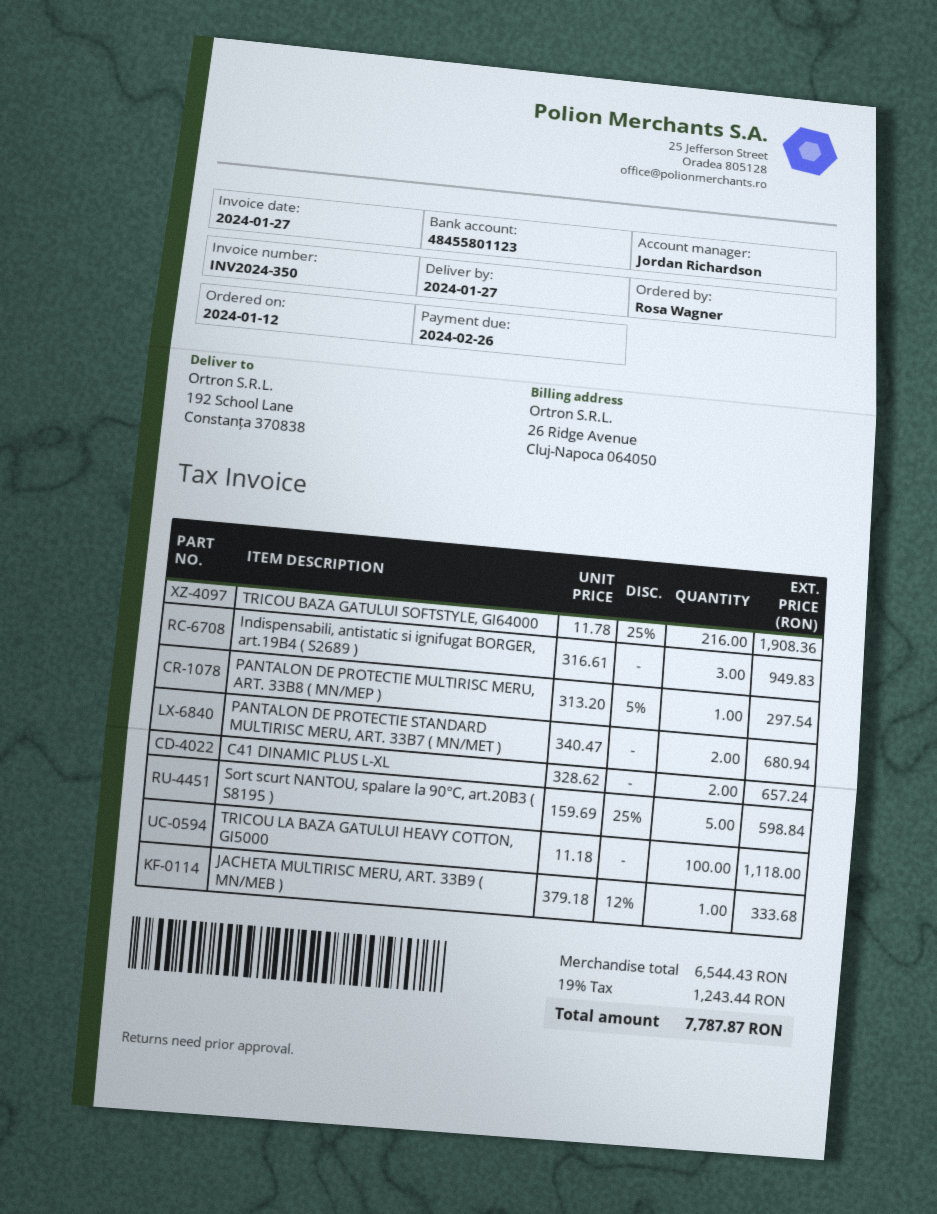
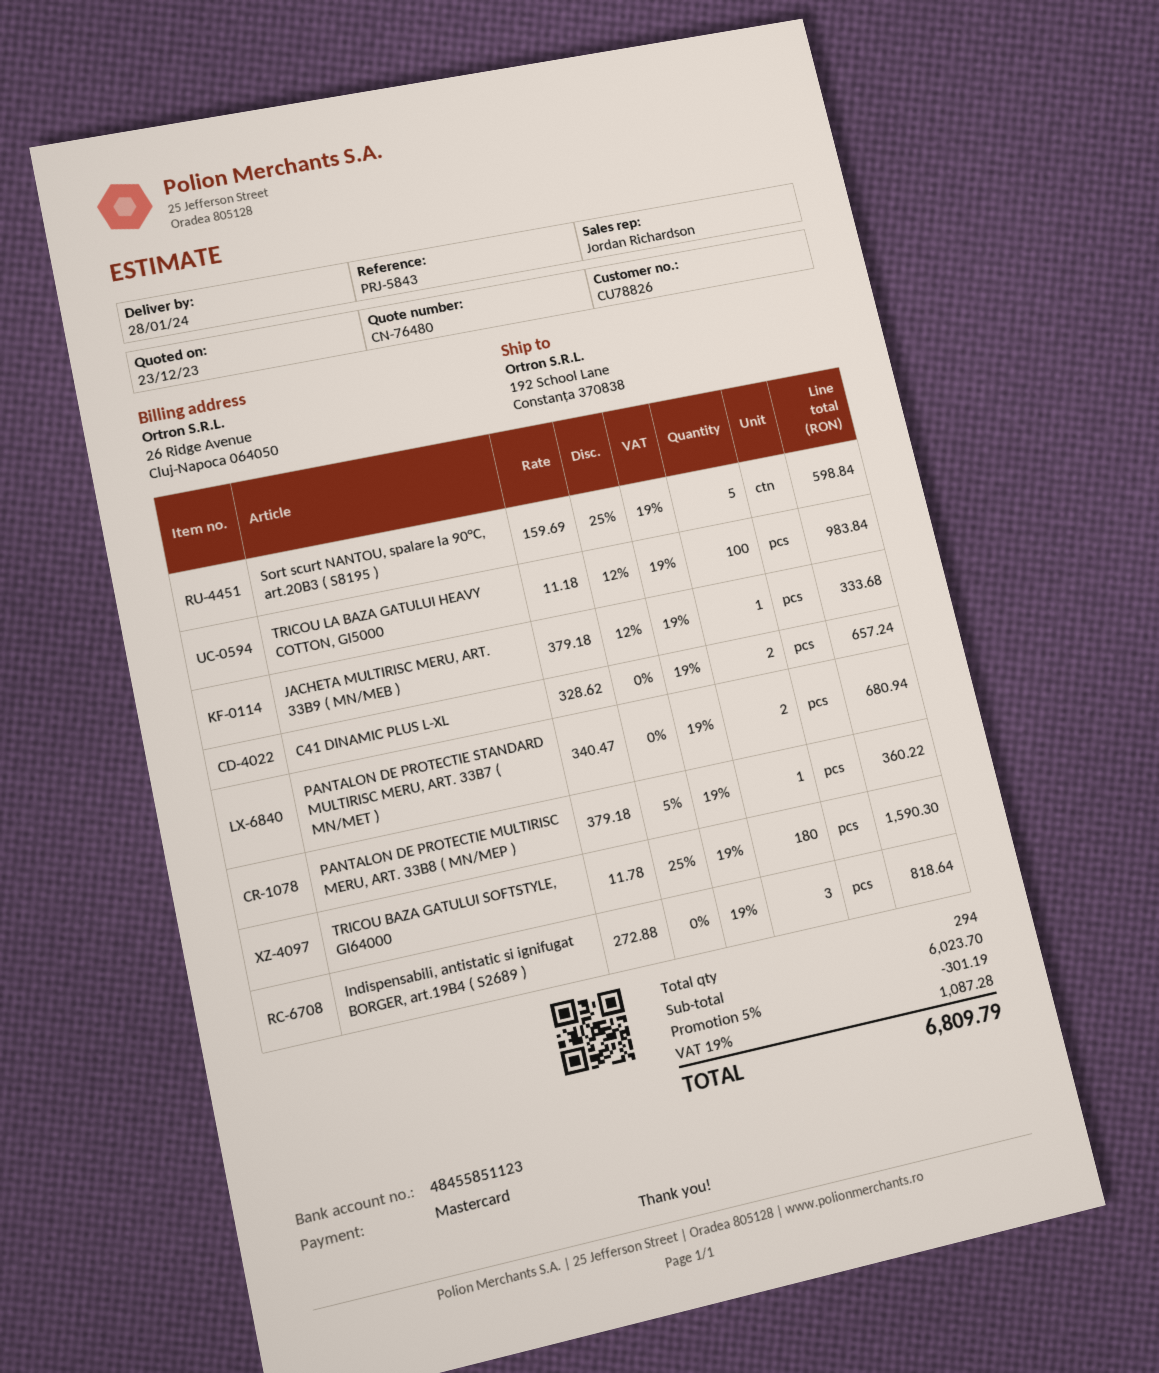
delivery date: 2024-01-27 -> 2024-01-28
bank account: 48455801123 -> 48455851123
TRICOU BAZA GATULUI SOFTSTYLE, GI64000: 216 x 11.78 - 25% = 1908.36 -> 180 x 11.78 - 25% = 1590.30
Indispensabili, antistatic si ignifugat BORGER, art.19B4 ( S2689 ): 3 x 316.61 = 949.83 -> 3 x 272.88 = 818.64
PANTALON DE PROTECTIE MULTIRISC MERU, ART. 33B8 ( MN/MEP ): 1 x 313.20 - 5% = 297.54 -> 1 x 379.18 - 5% = 360.22
TRICOU LA BAZA GATULUI HEAVY COTTON, GI5000: 100 x 11.18 = 1118.00 -> 100 x 11.18 - 12% = 983.84
subtotal: 6544.43 -> 6023.70
discount: none -> 5% = 301.19
tax: 19% = 1243.44 -> 19% = 1087.28
total: 7787.87 -> 6809.79

